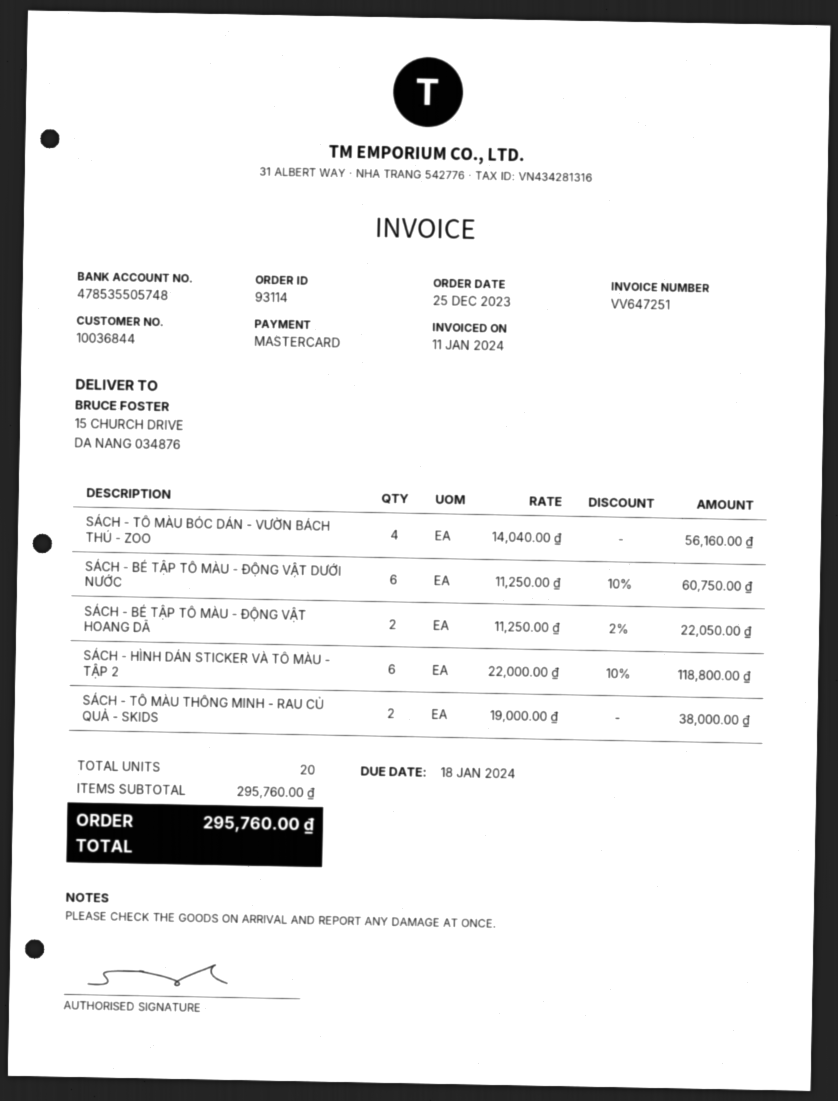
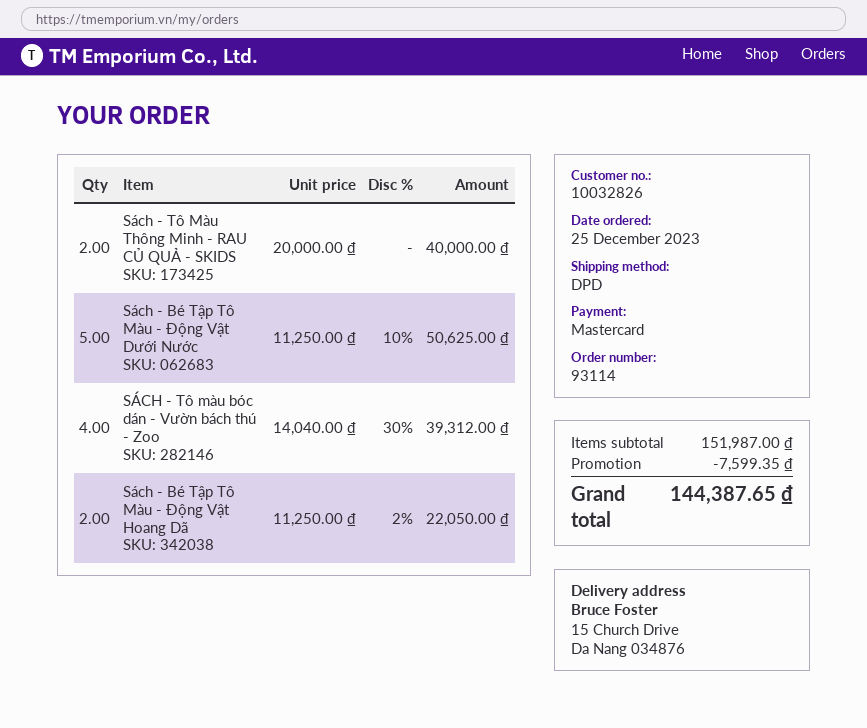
customer number: 10036844 -> 10032826
SÁCH - TÔ MÀU BÓC DÁN - VƯỜN BÁCH THÚ - ZOO: 4 x 14040.00 = 56160.00 -> 4 x 14040.00 - 30% = 39312.00
SÁCH - BÉ TẬP TÔ MÀU - ĐỘNG VẬT DƯỚI NƯỚC: 6 x 11250.00 - 10% = 60750.00 -> 5 x 11250.00 - 10% = 50625.00
SÁCH - HÌNH DÁN STICKER VÀ TÔ MÀU - TẬP 2: 6 x 22000.00 - 10% = 118800.00 -> none
SÁCH - TÔ MÀU THÔNG MINH - RAU CỦ QUẢ - SKIDS: 2 x 19000.00 = 38000.00 -> 2 x 20000.00 = 40000.00
subtotal: 295760.00 -> 151987.00
discount: none -> 7599.35
total: 295760.00 -> 144387.65

